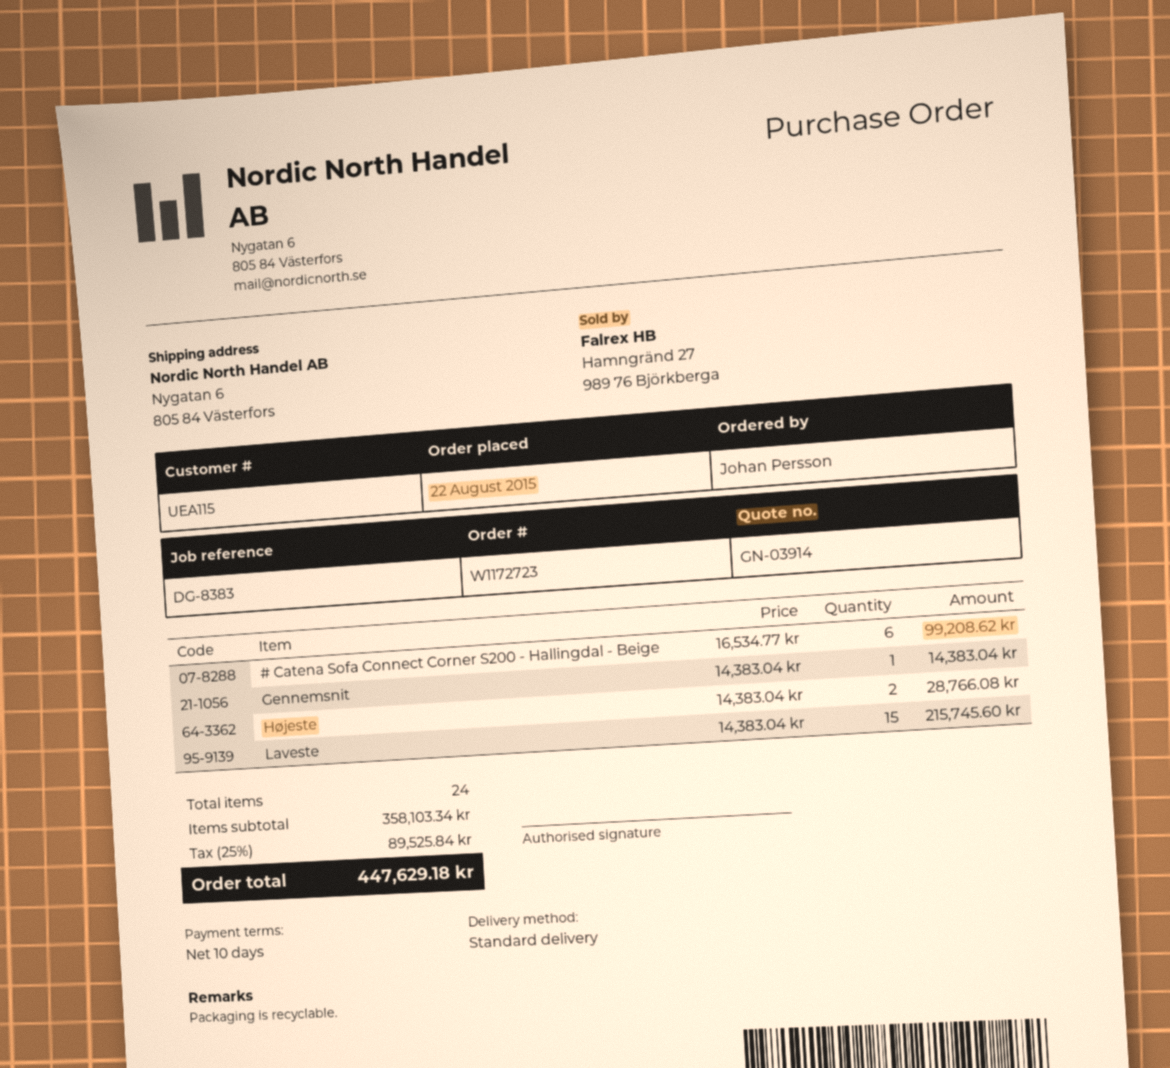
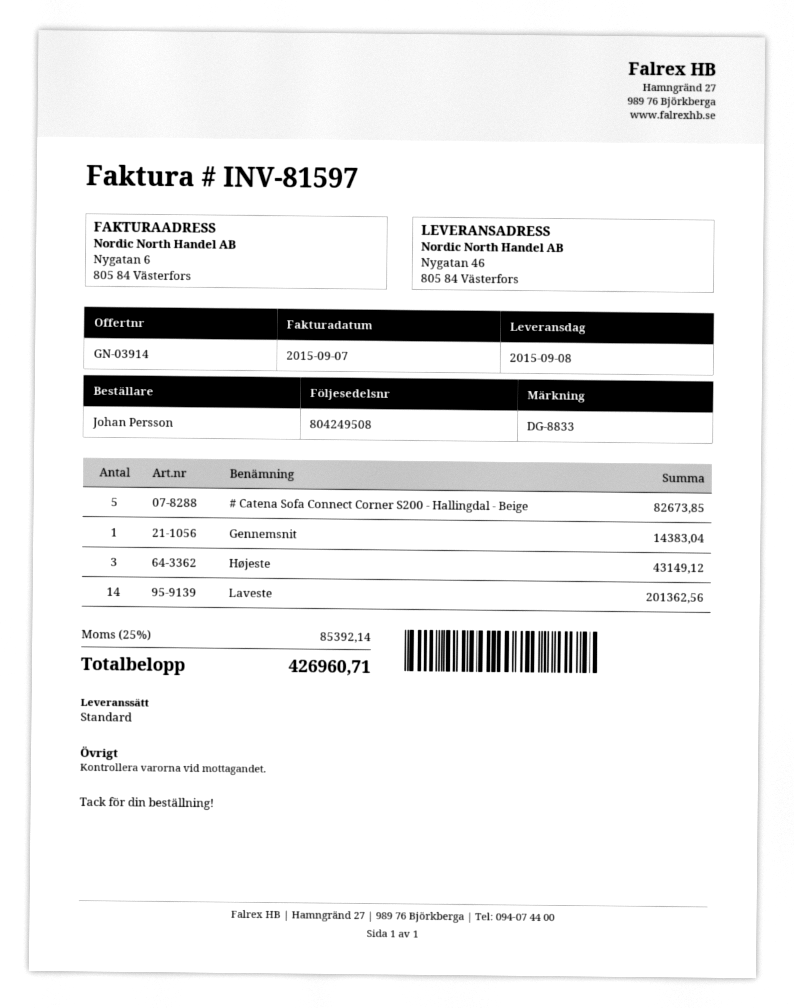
reference: DG-8383 -> DG-8833
ship to: Nygatan 6, 805 84 Västerfors -> Nygatan 46, 805 84 Västerfors
# Catena Sofa Connect Corner S200 - Hallingdal - Beige: 6 for 99208.62 -> 5 for 82673.85
Højeste: 2 for 28766.08 -> 3 for 43149.12
Laveste: 15 for 215745.60 -> 14 for 201362.56
tax: 25% = 89525.84 -> 25% = 85392.14
total: 447629.18 -> 426960.71

